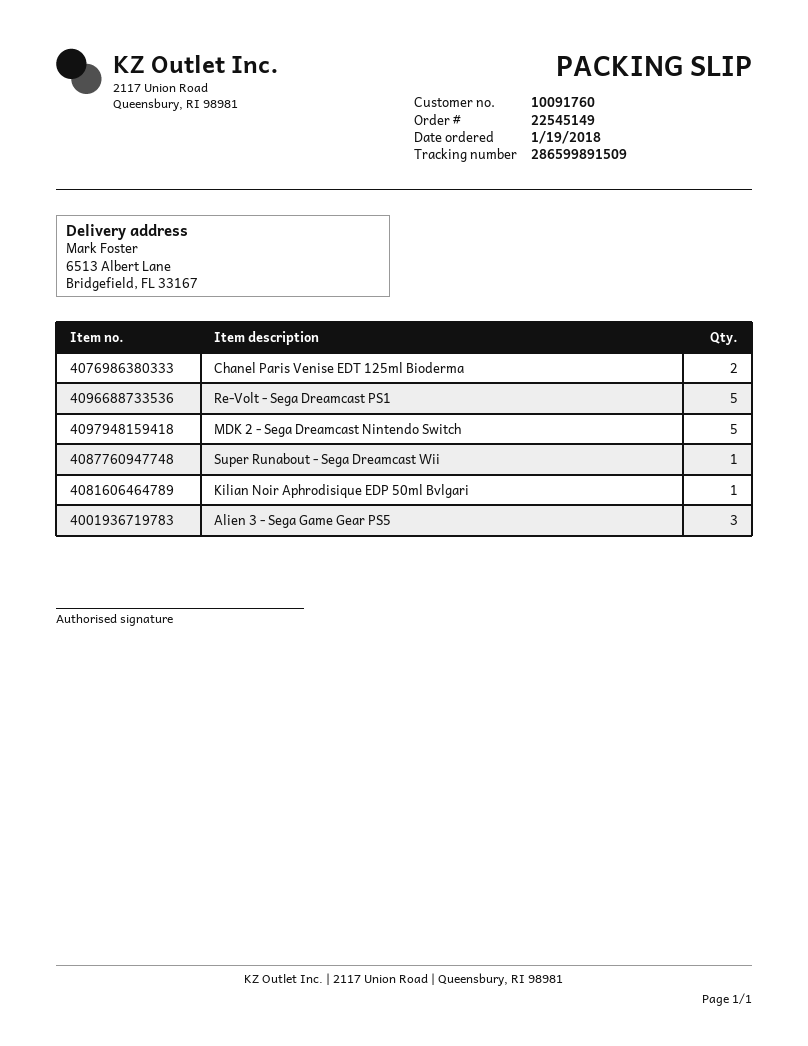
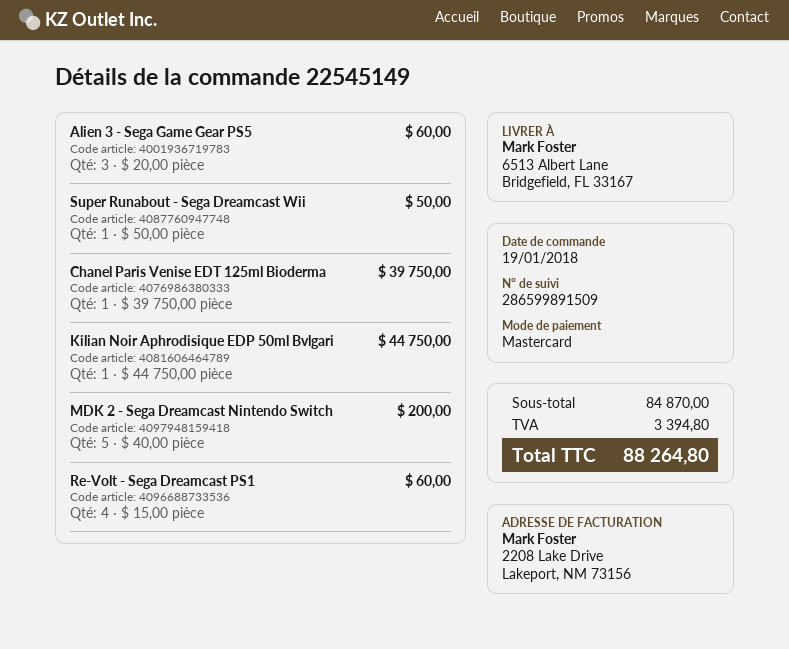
Chanel Paris Venise EDT 125ml Bioderma: 2 -> 1
Re-Volt - Sega Dreamcast PS1: 5 -> 4

